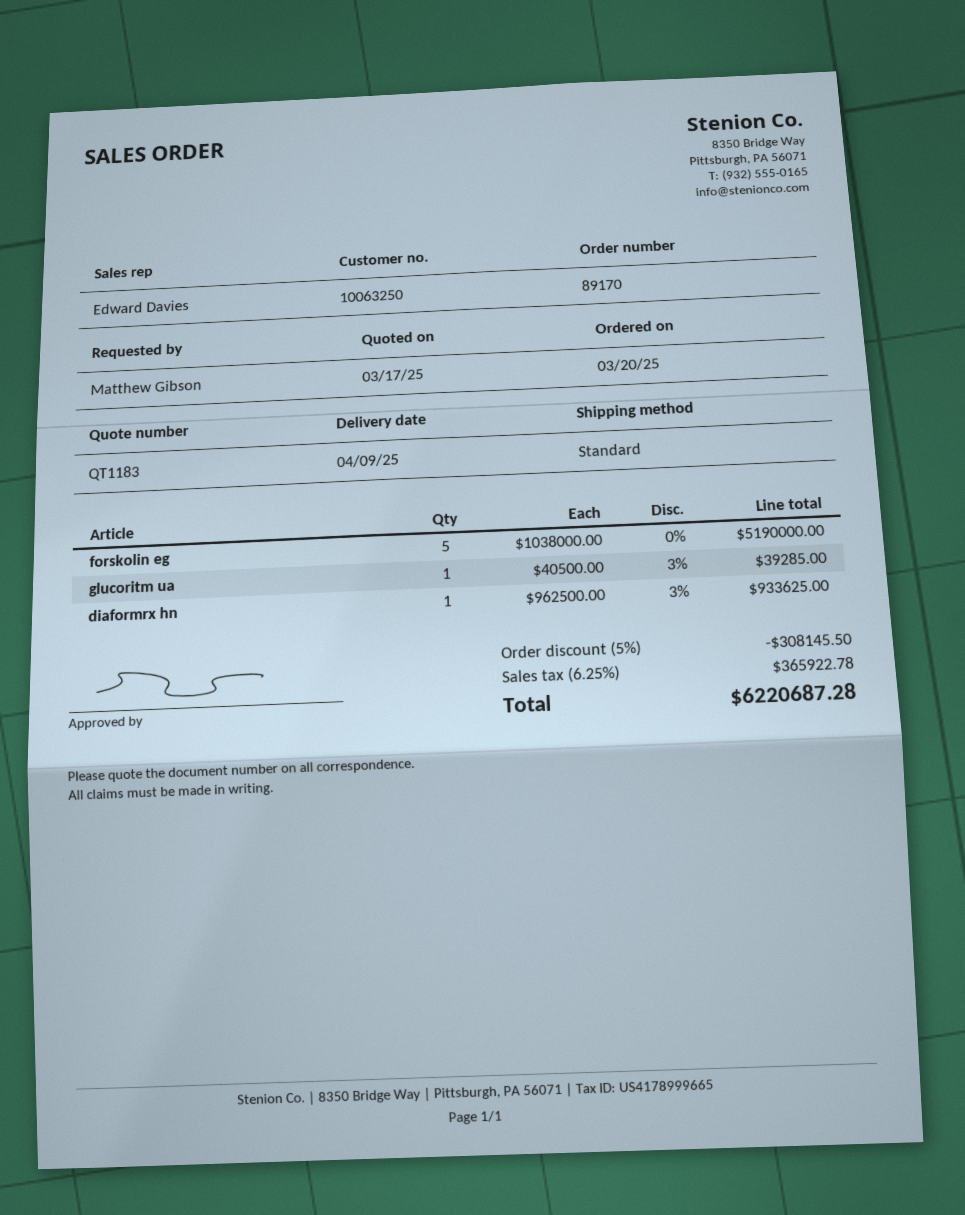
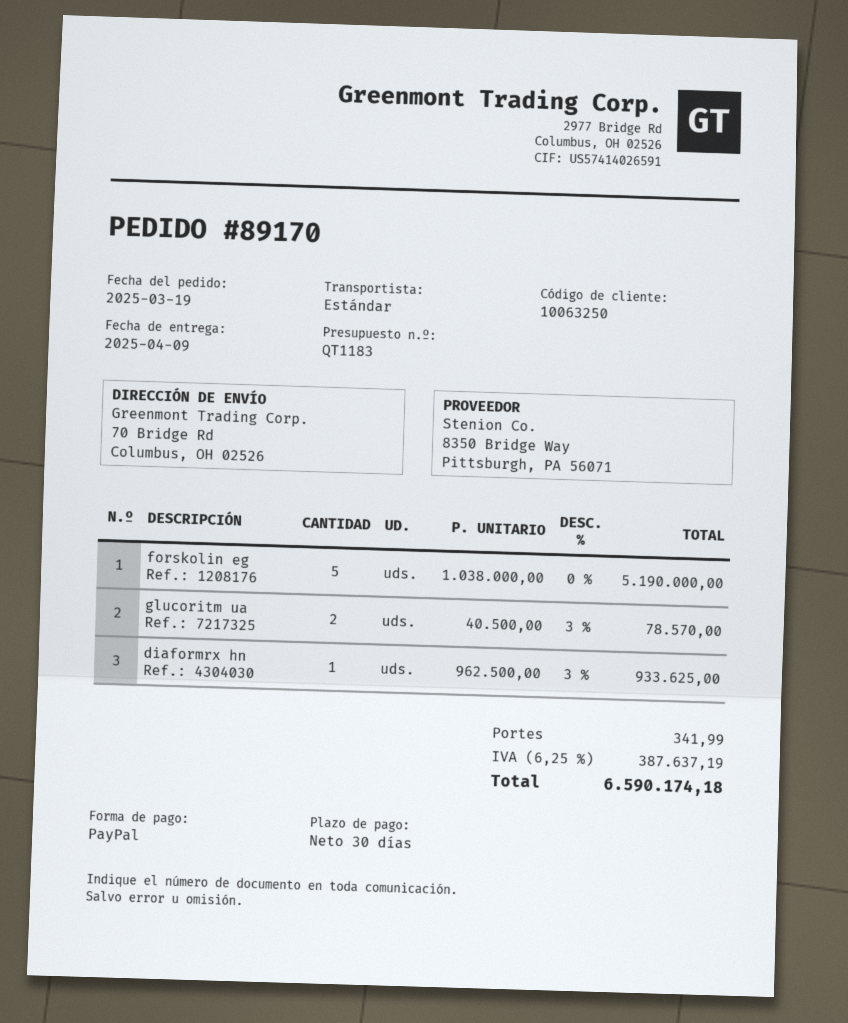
order date: 2025-03-20 -> 2025-03-19
glucoritm ua: 1 x 40500.00 - 3% = 39285.00 -> 2 x 40500.00 - 3% = 78570.00
discount: 5% = 308145.50 -> none
shipping: none -> 341.99
tax: 6.25% = 365922.78 -> 6.25% = 387637.19
total: 6220687.28 -> 6590174.18

